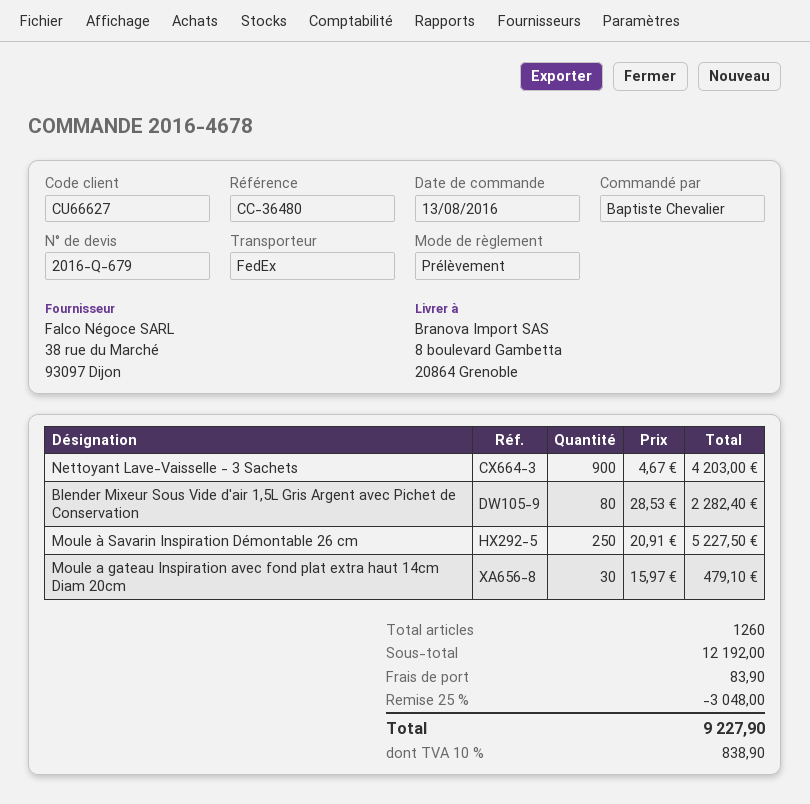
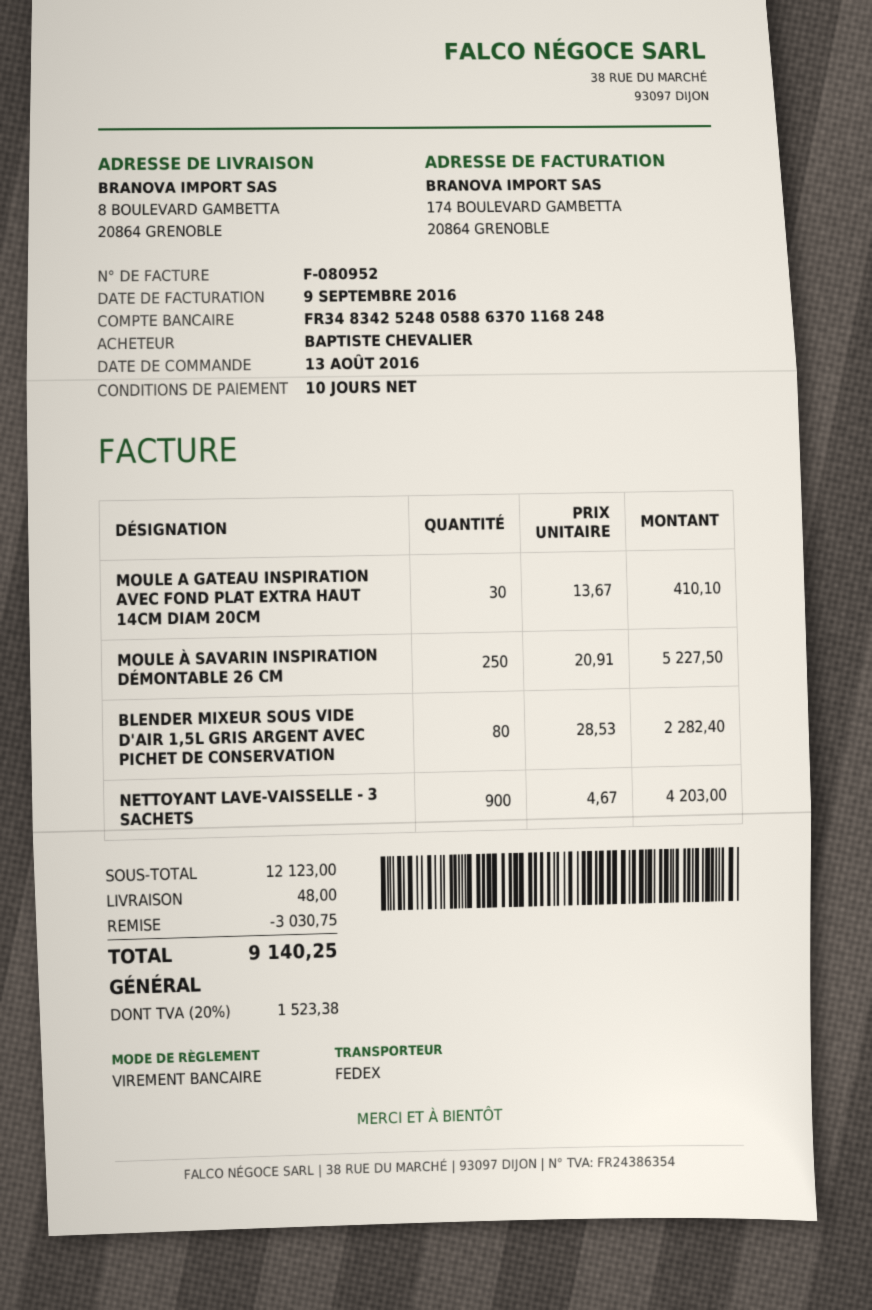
payment method: direct debit -> bank transfer
Moule a gateau Inspiration avec fond plat extra haut 14cm Diam 20cm: 30 x 15.97 = 479.10 -> 30 x 13.67 = 410.10
subtotal: 12192.00 -> 12123.00
discount: 3048.00 -> 3030.75
shipping: 83.90 -> 48.00
tax: 10% = 838.90 -> 20% = 1523.38
total: 9227.90 -> 9140.25

